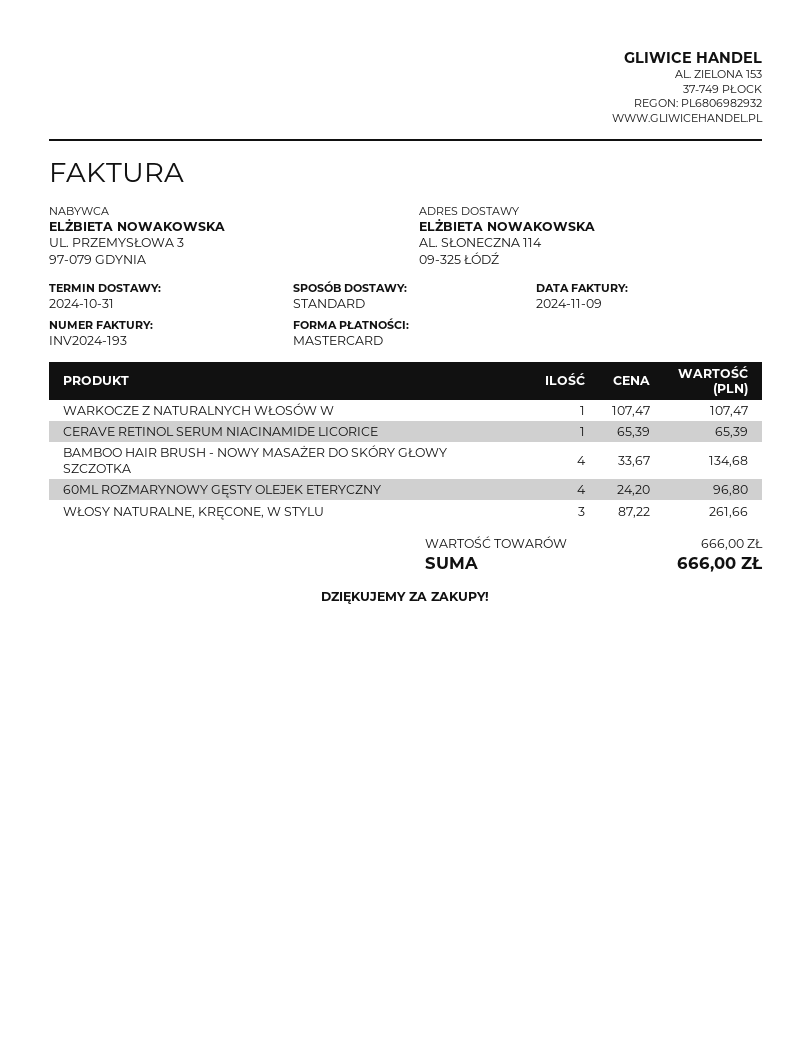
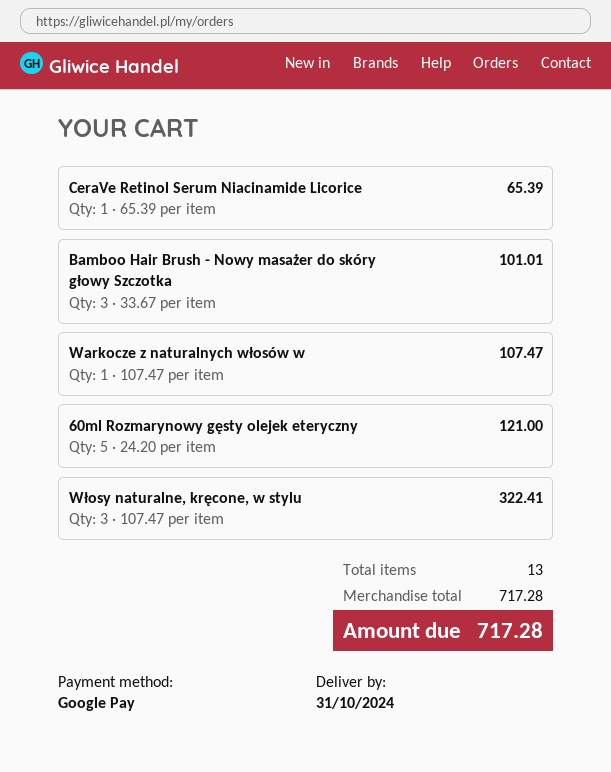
payment method: Mastercard -> Google Pay
BAMBOO HAIR BRUSH - NOWY MASAŻER DO SKÓRY GŁOWY SZCZOTKA: 4 x 33.67 = 134.68 -> 3 x 33.67 = 101.01
60ML ROZMARYNOWY GĘSTY OLEJEK ETERYCZNY: 4 x 24.20 = 96.80 -> 5 x 24.20 = 121.00
WŁOSY NATURALNE, KRĘCONE, W STYLU: 3 x 87.22 = 261.66 -> 3 x 107.47 = 322.41
subtotal: 666.00 -> 717.28
total: 666.00 -> 717.28

